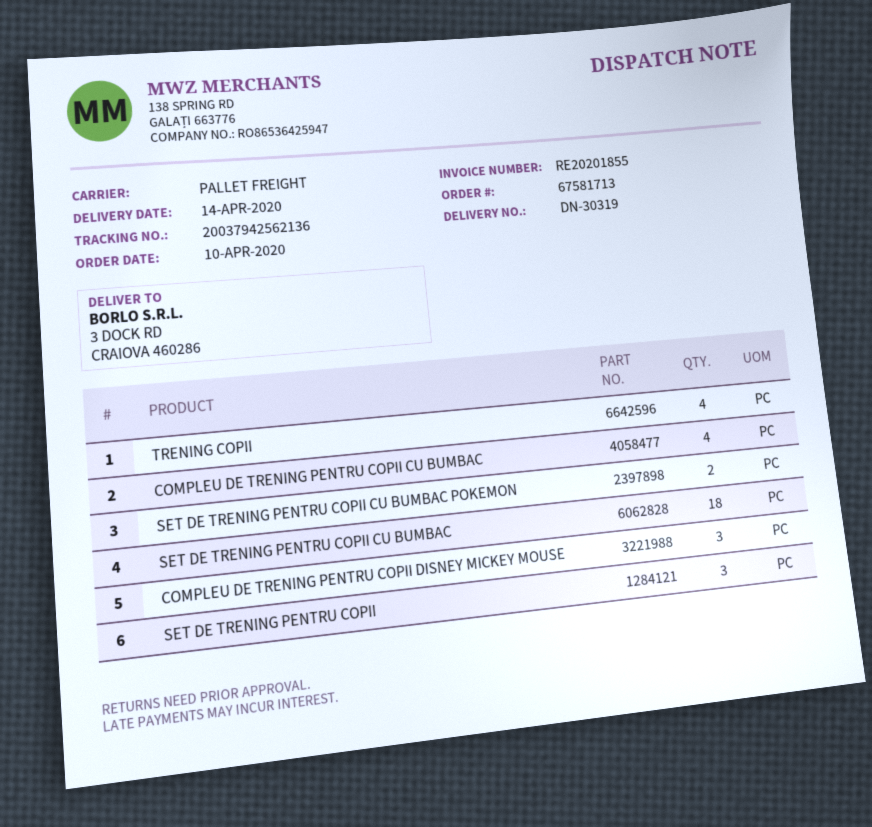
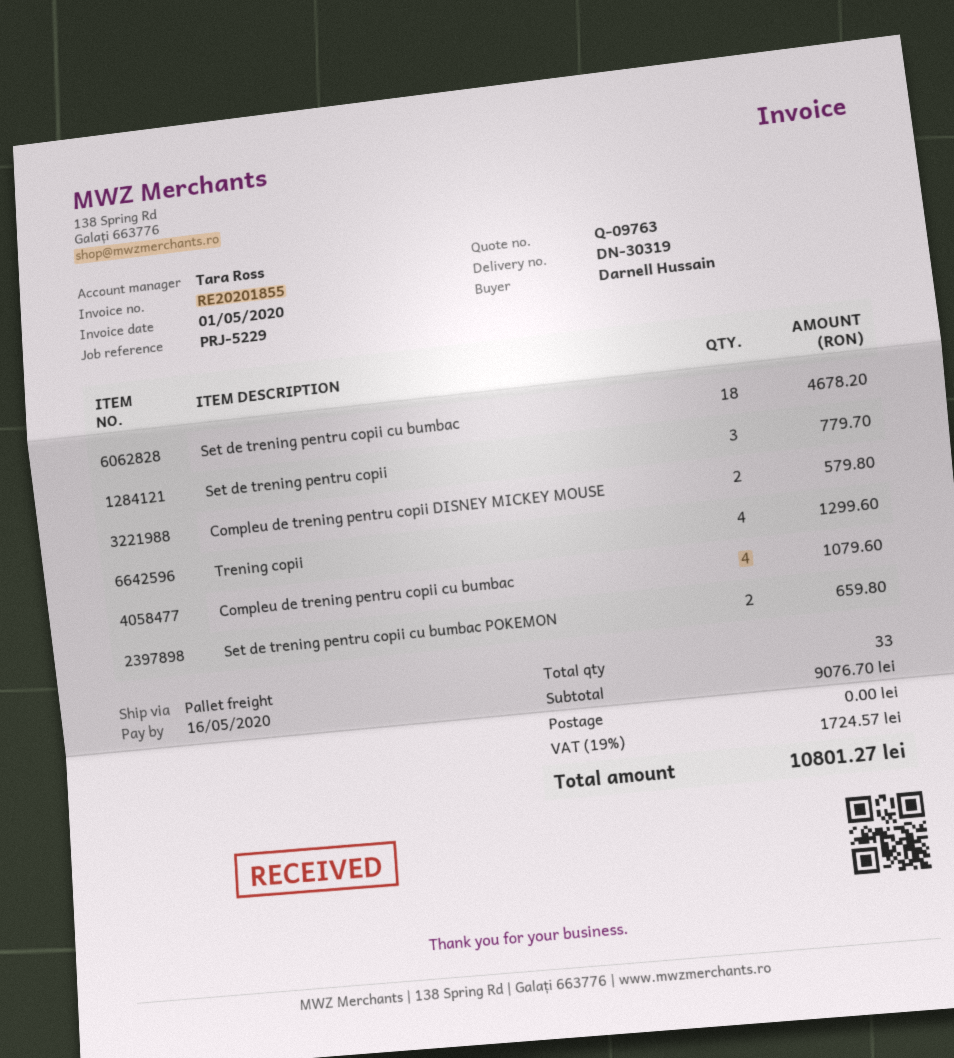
COMPLEU DE TRENING PENTRU COPII DISNEY MICKEY MOUSE: 3 -> 2

